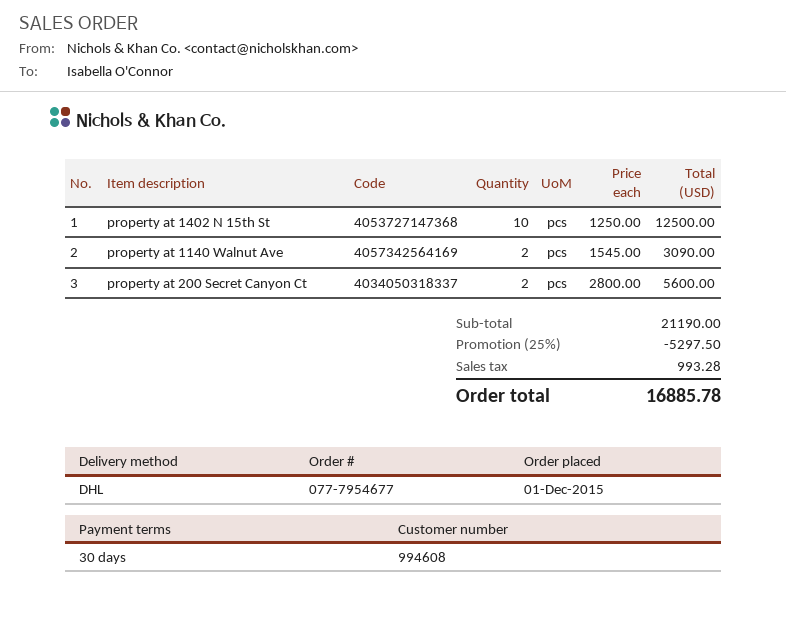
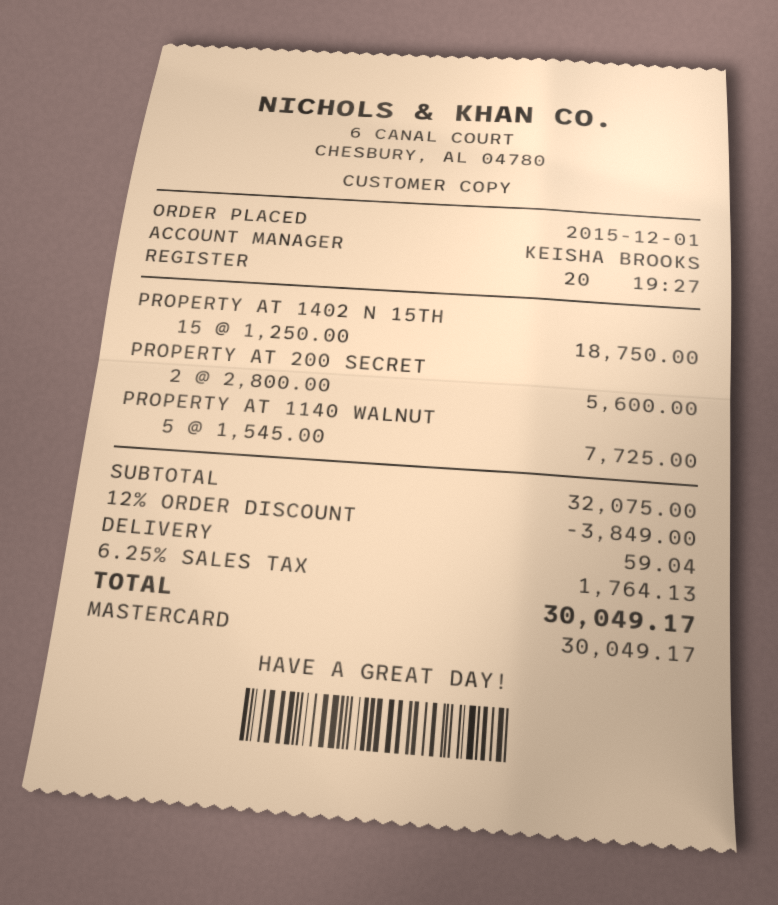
property at 1402 N 15th St: 10 x 1250.00 = 12500.00 -> 15 x 1250.00 = 18750.00
property at 1140 Walnut Ave: 2 x 1545.00 = 3090.00 -> 5 x 1545.00 = 7725.00
subtotal: 21190.00 -> 32075.00
discount: 25% = 5297.50 -> 12% = 3849.00
shipping: none -> 59.04
tax: 993.28 -> 1764.13
total: 16885.78 -> 30049.17

